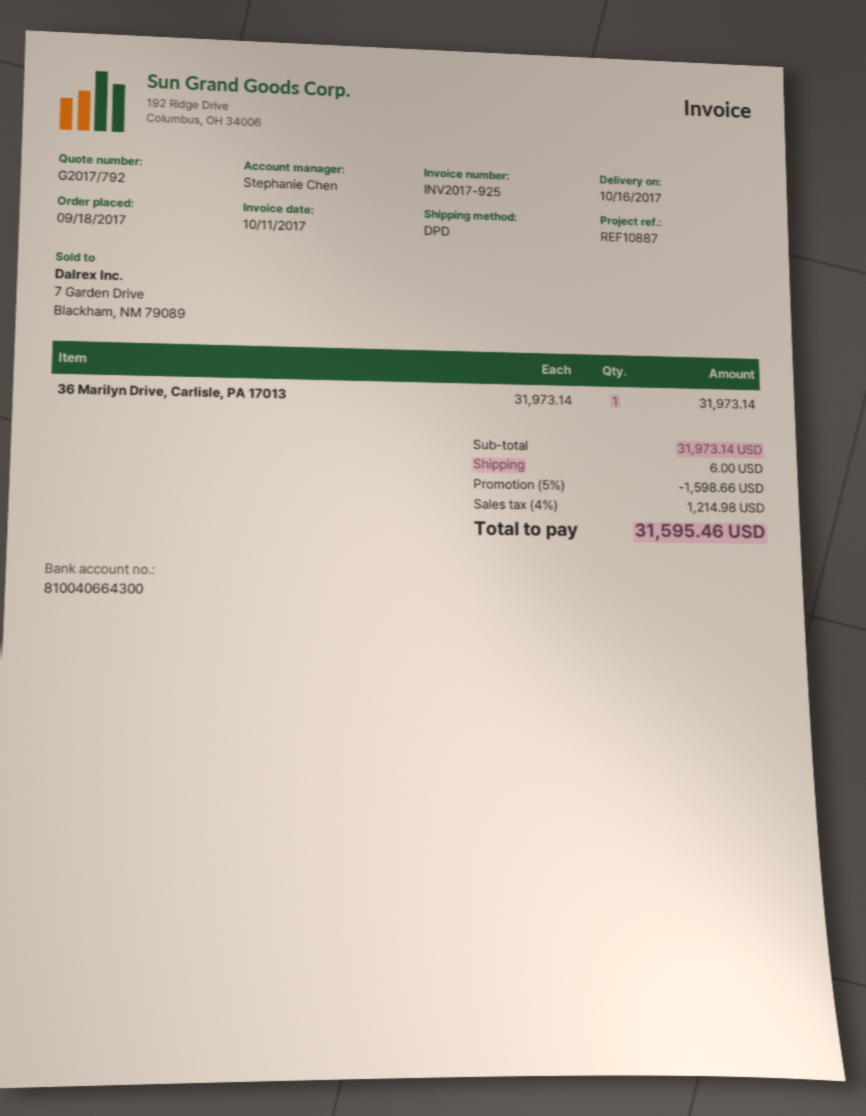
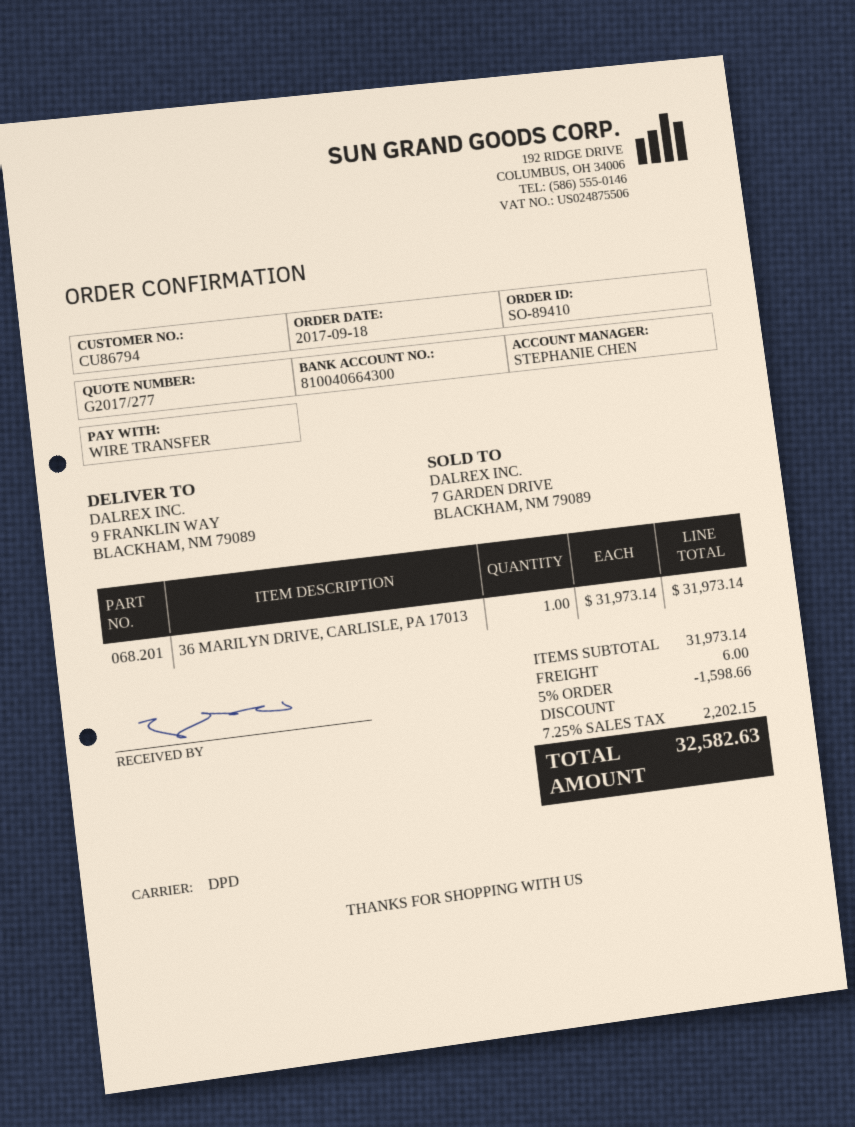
quote number: G2017/792 -> G2017/277
tax: 4% = 1214.98 -> 7.25% = 2202.15
total: 31595.46 -> 32582.63

